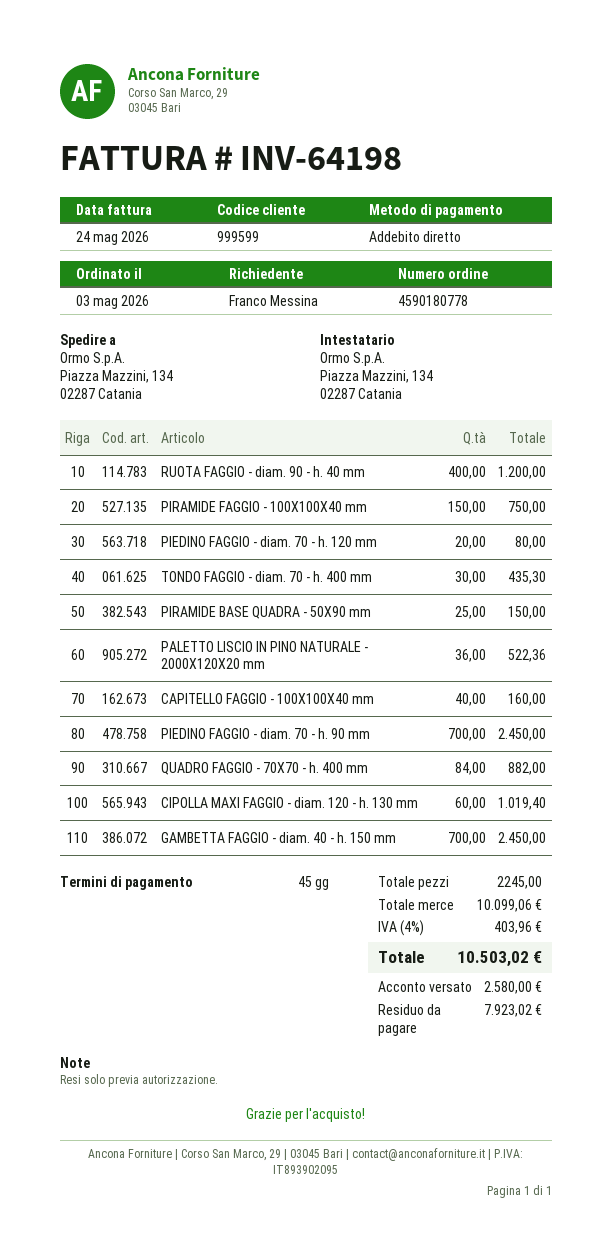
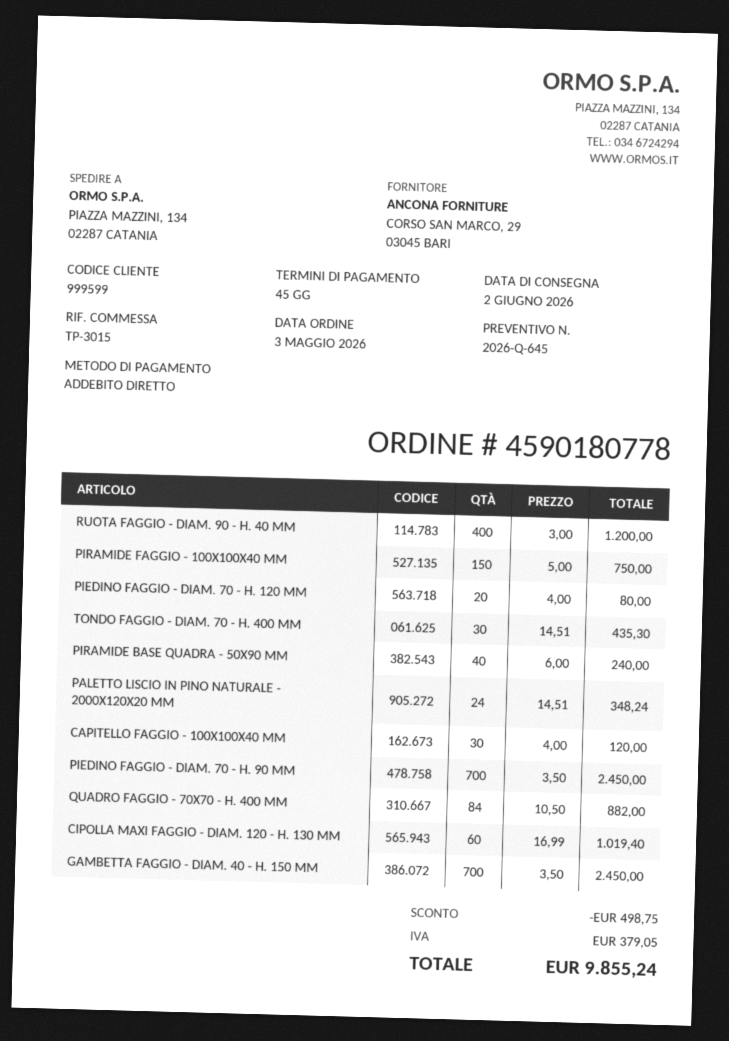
PIRAMIDE BASE QUADRA - 50X90 mm: 25 for 150.00 -> 40 for 240.00
PALETTO LISCIO IN PINO NATURALE - 2000X120X20 mm: 36 for 522.36 -> 24 for 348.24
CAPITELLO FAGGIO - 100X100X40 mm: 40 for 160.00 -> 30 for 120.00
discount: none -> 498.75
tax: 403.96 -> 379.05
total: 10503.02 -> 9855.24

